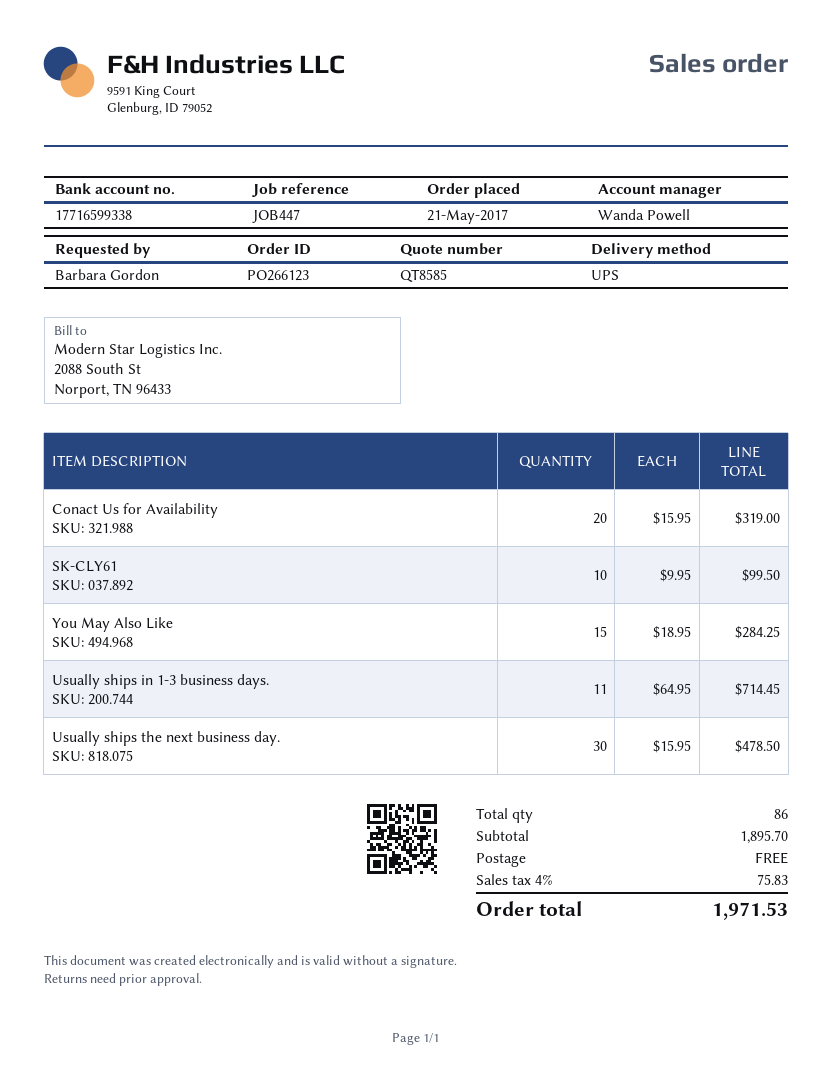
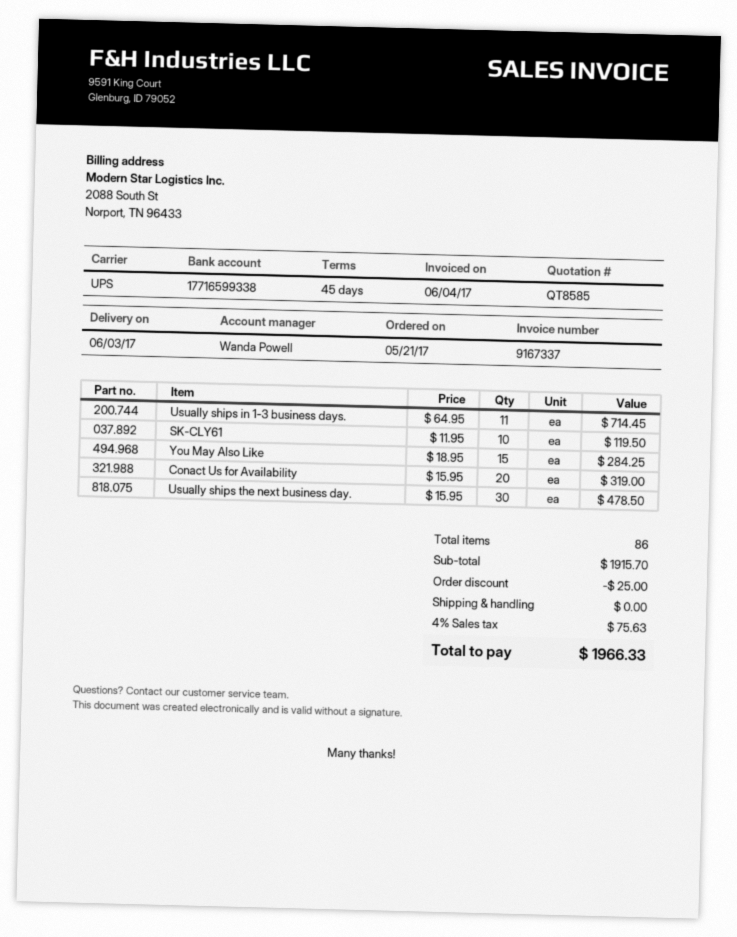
SK-CLY61: 10 x 9.95 = 99.50 -> 10 x 11.95 = 119.50
subtotal: 1895.70 -> 1915.70
discount: none -> 25.00
tax: 4% = 75.83 -> 4% = 75.63
total: 1971.53 -> 1966.33

